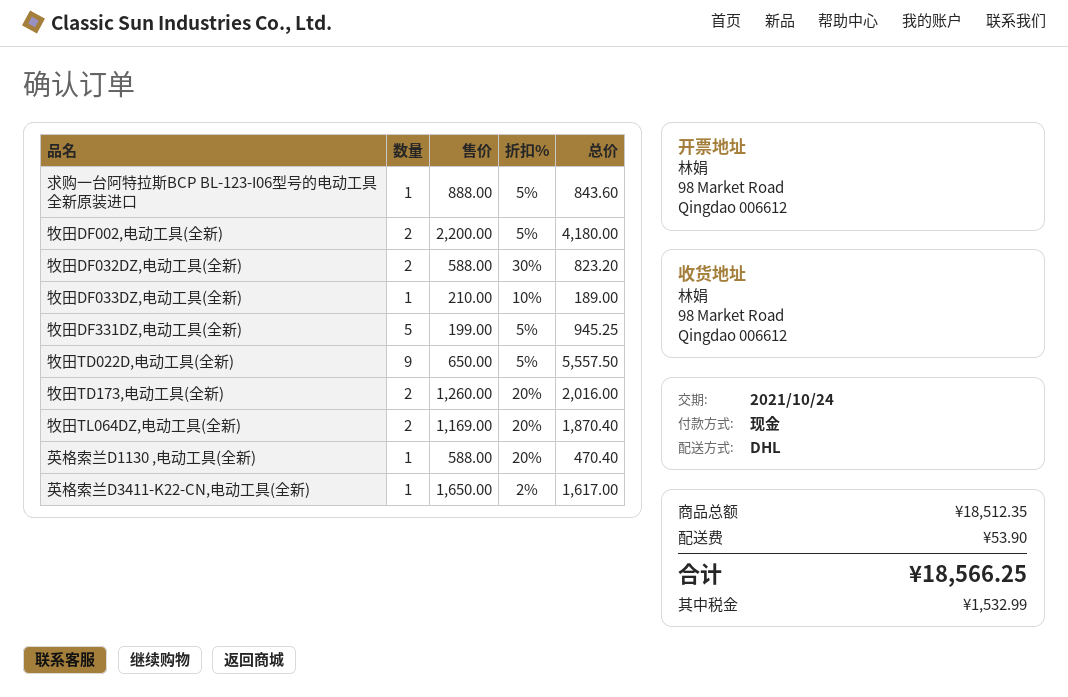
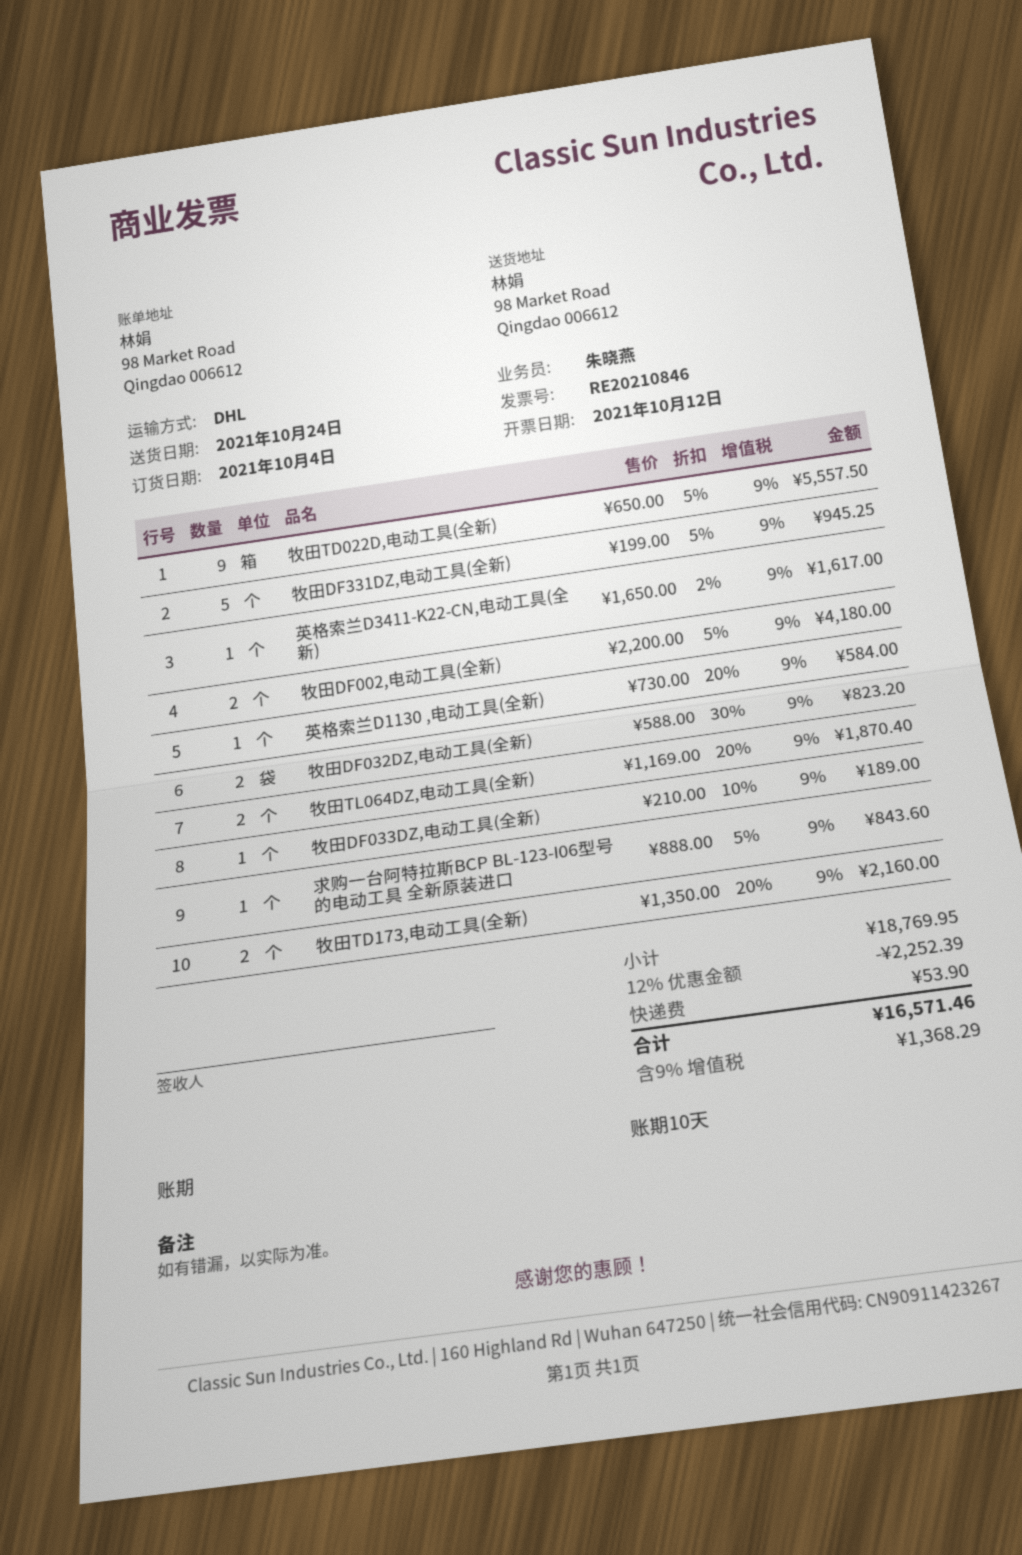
牧田TD173,电动工具(全新): 2 x 1260.00 - 20% = 2016.00 -> 2 x 1350.00 - 20% = 2160.00
英格索兰D1130 ,电动工具(全新): 1 x 588.00 - 20% = 470.40 -> 1 x 730.00 - 20% = 584.00
subtotal: 18512.35 -> 18769.95
discount: none -> 12% = 2252.39
tax: 1532.99 -> 1368.29
total: 18566.25 -> 16571.46

